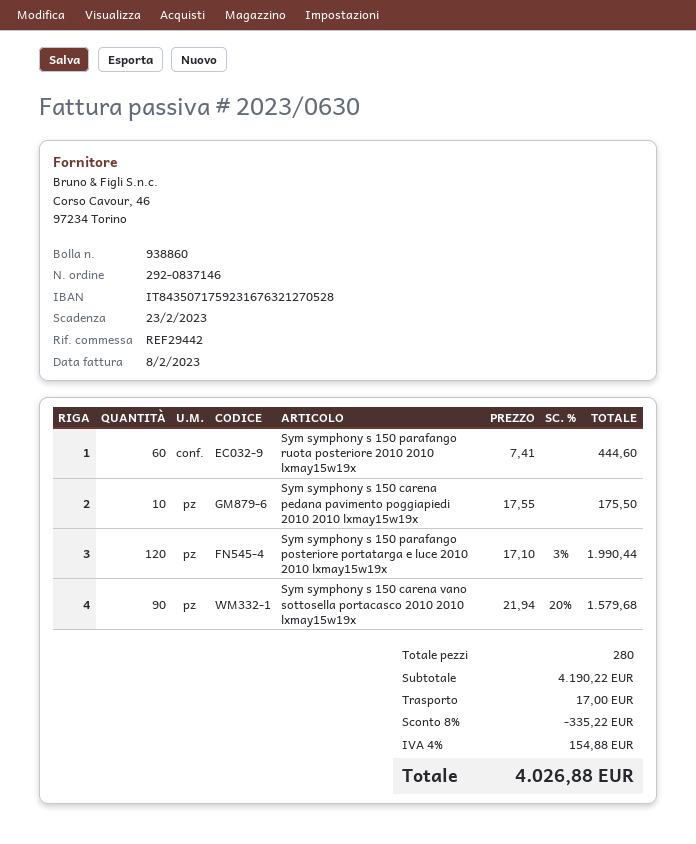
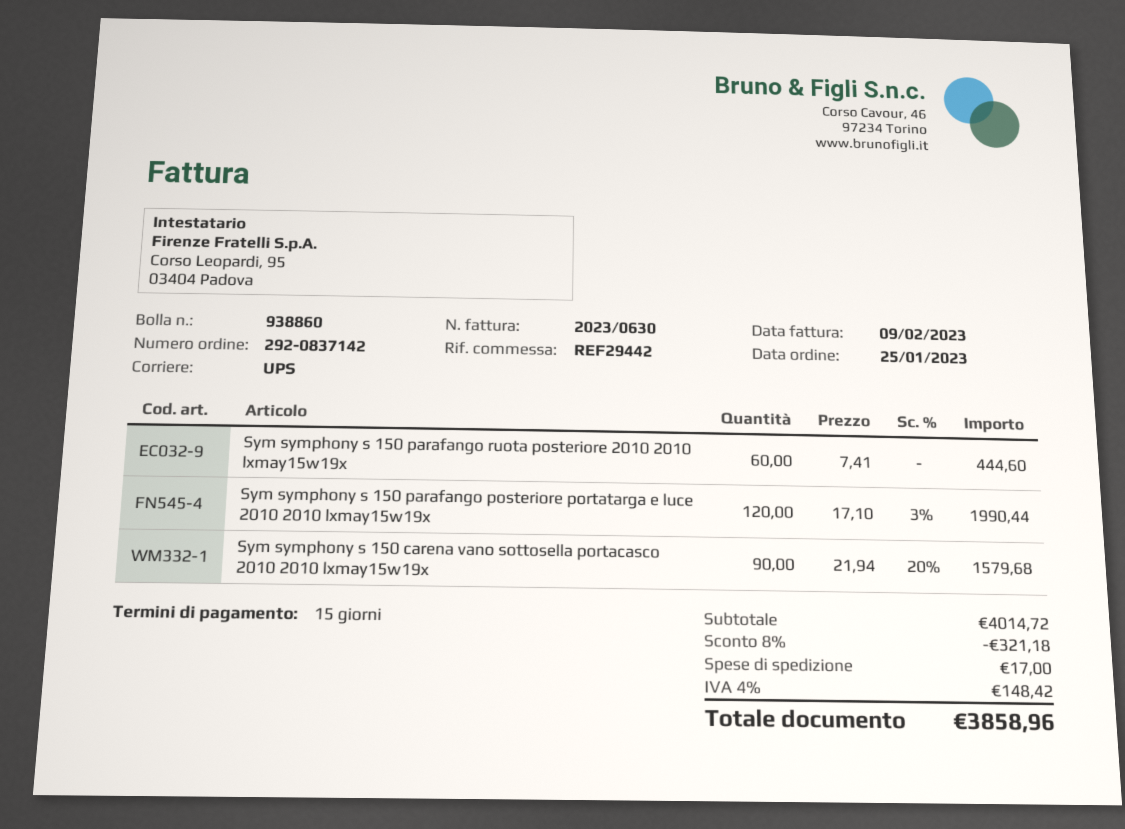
order number: 292-0837146 -> 292-0837142
invoice date: 2023-02-08 -> 2023-02-09
Sym symphony s 150 carena pedana pavimento poggiapiedi 2010 2010 lxmay15w19x: 10 x 17.55 = 175.50 -> none
subtotal: 4190.22 -> 4014.72
discount: 8% = 335.22 -> 8% = 321.18
tax: 4% = 154.88 -> 4% = 148.42
total: 4026.88 -> 3858.96

